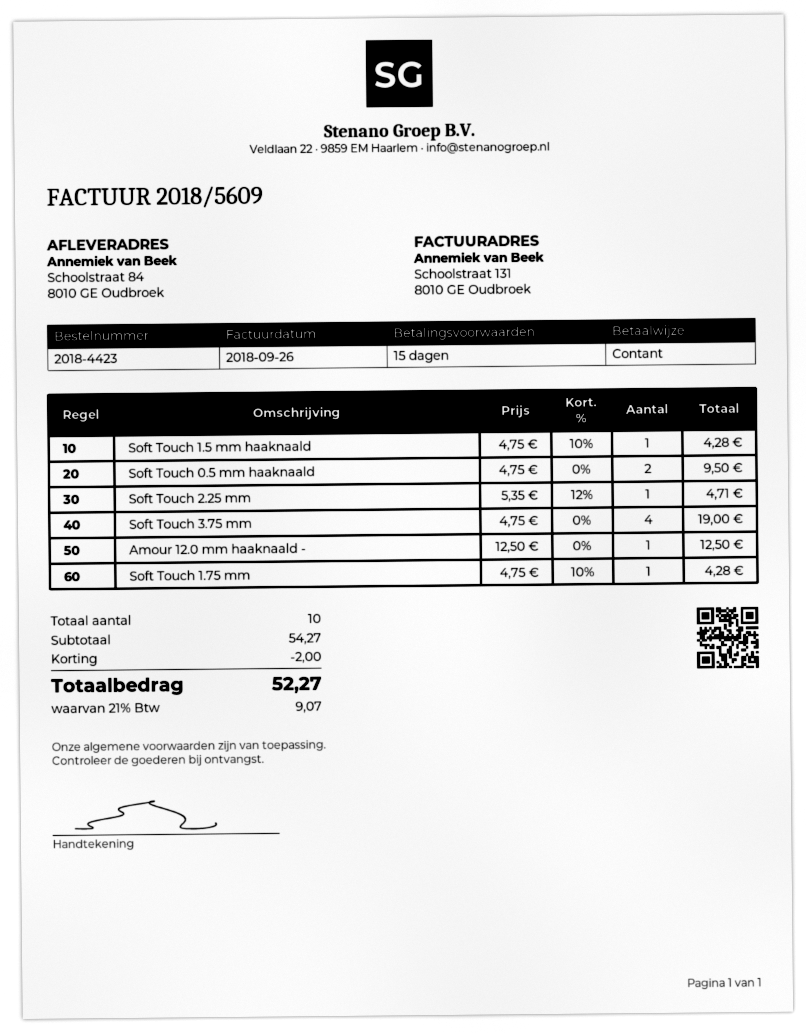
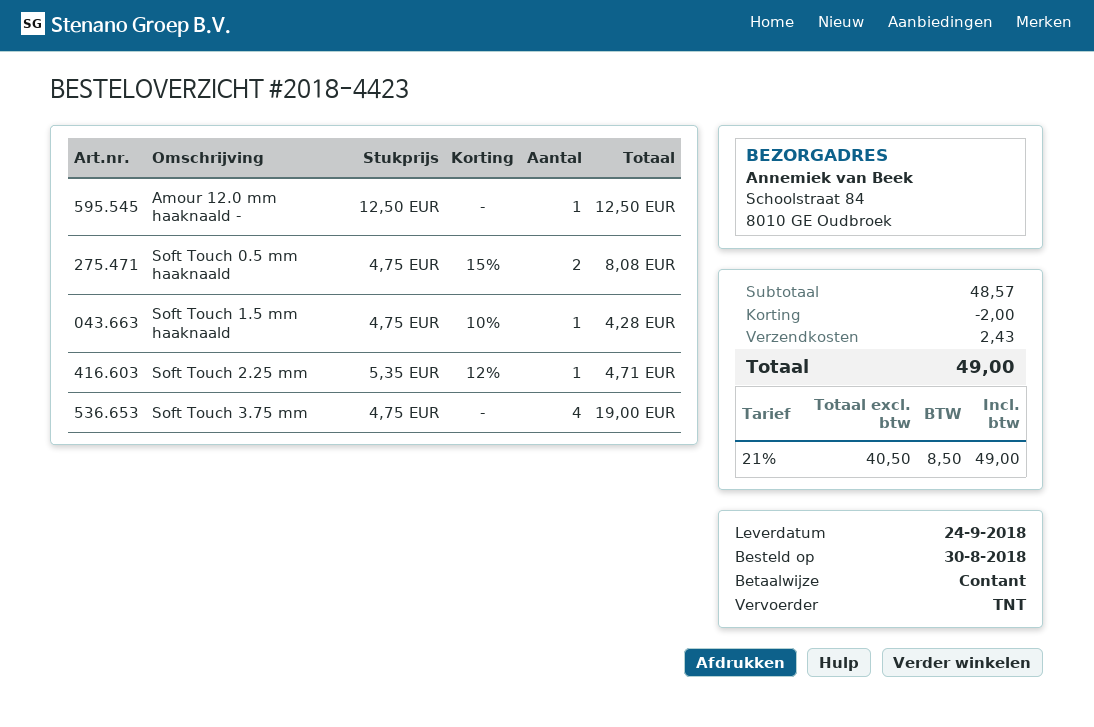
Soft Touch 0.5 mm haaknaald: 2 x 4.75 = 9.50 -> 2 x 4.75 - 15% = 8.08
Soft Touch 1.75 mm: 1 x 4.75 - 10% = 4.28 -> none
subtotal: 54.27 -> 48.57
shipping: none -> 2.43
tax: 21% = 9.07 -> 21% = 8.50
total: 52.27 -> 49.00

